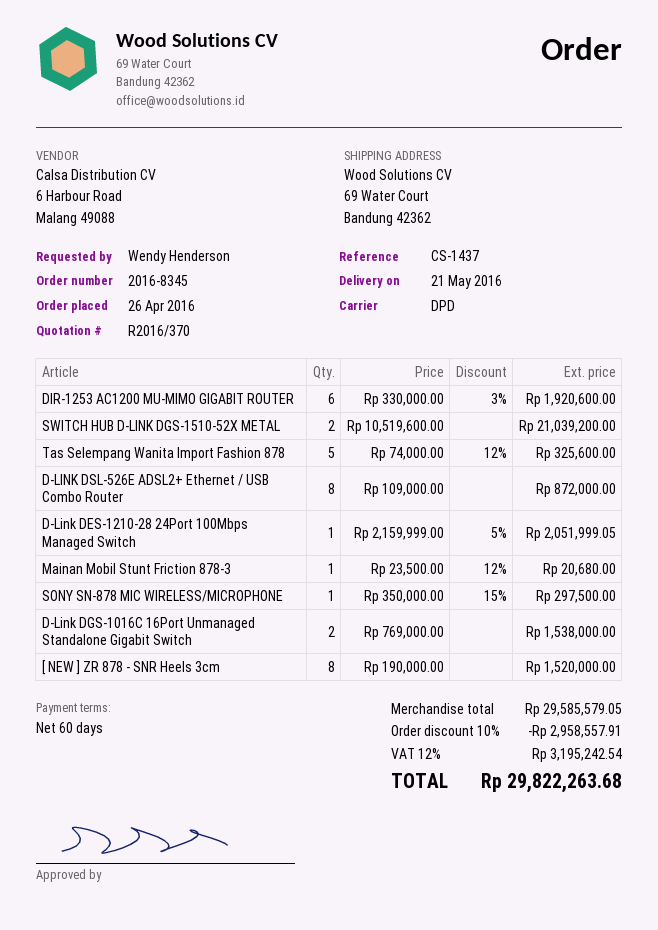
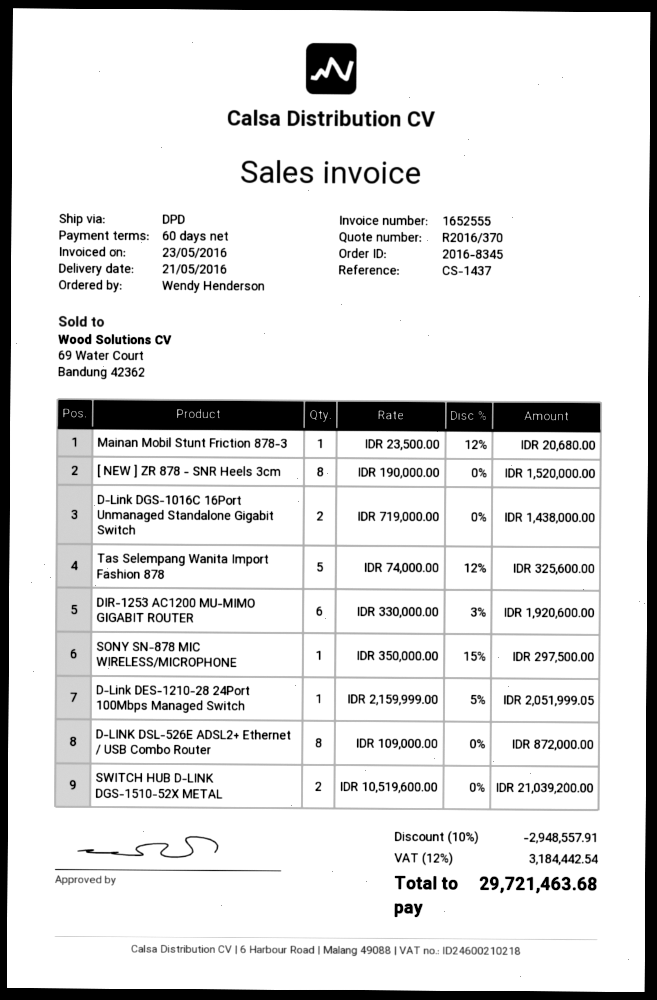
D-Link DGS-1016C 16Port Unmanaged Standalone Gigabit Switch: 2 x 769000.00 = 1538000.00 -> 2 x 719000.00 = 1438000.00
discount: 10% = 2958557.91 -> 10% = 2948557.91
tax: 12% = 3195242.54 -> 12% = 3184442.54
total: 29822263.68 -> 29721463.68

